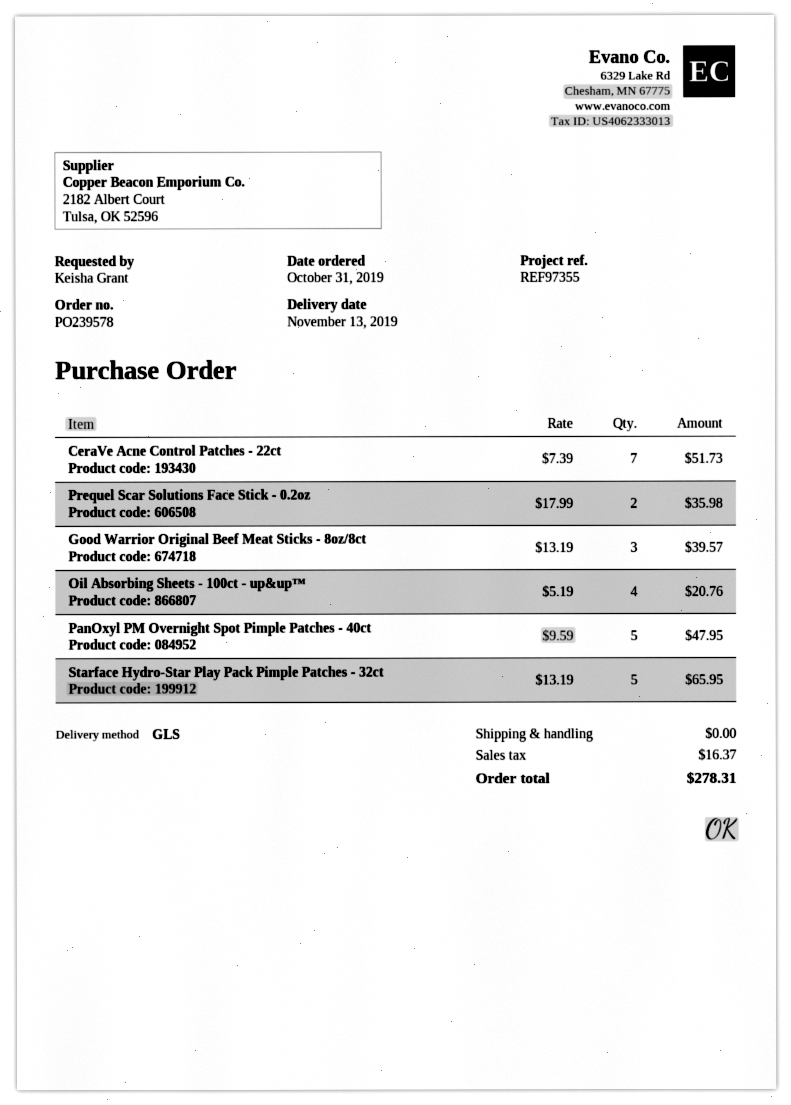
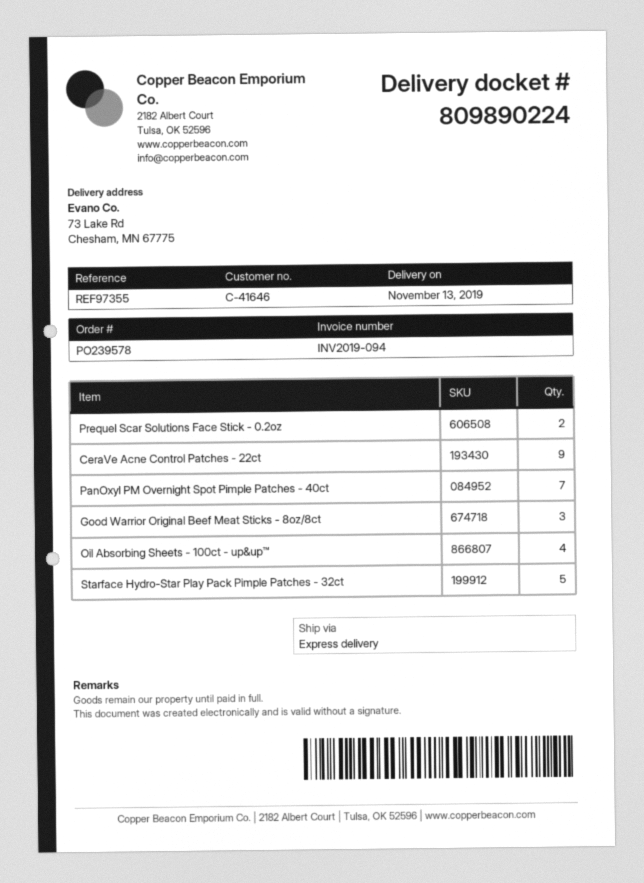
shipping method: GLS -> express
CeraVe Acne Control Patches - 22ct: 7 -> 9
PanOxyl PM Overnight Spot Pimple Patches - 40ct: 5 -> 7

